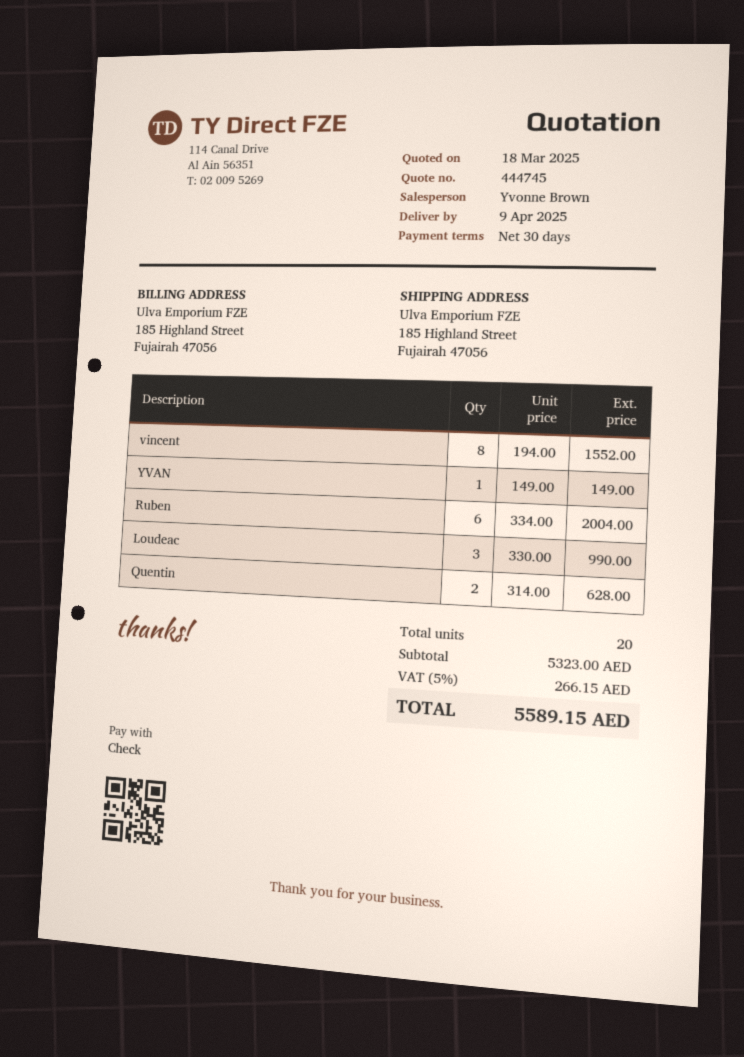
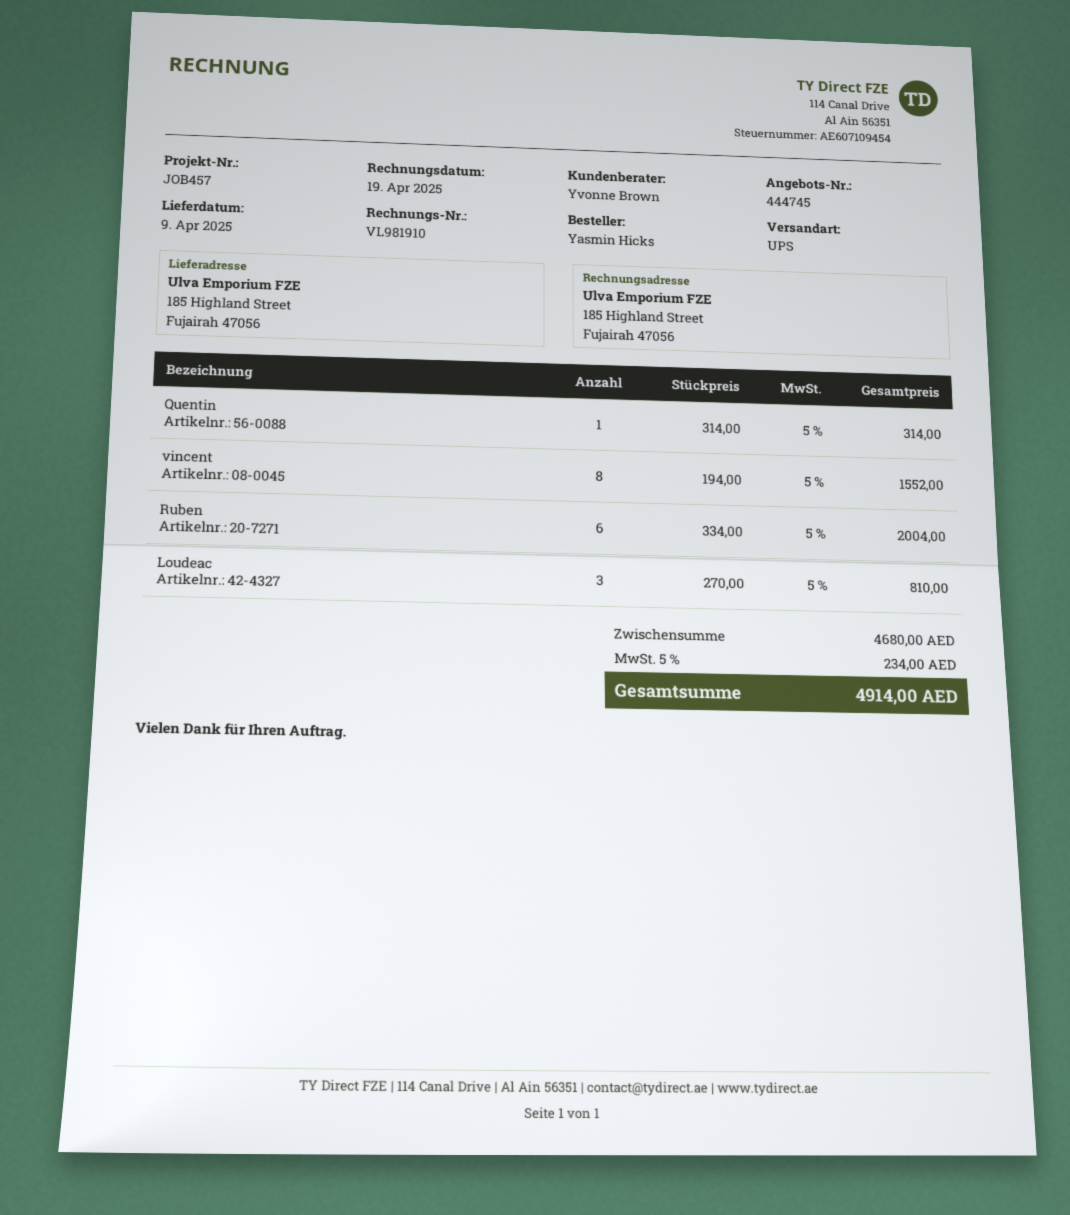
YVAN: 1 x 149.00 = 149.00 -> none
Loudeac: 3 x 330.00 = 990.00 -> 3 x 270.00 = 810.00
Quentin: 2 x 314.00 = 628.00 -> 1 x 314.00 = 314.00
subtotal: 5323.00 -> 4680.00
tax: 5% = 266.15 -> 5% = 234.00
total: 5589.15 -> 4914.00

